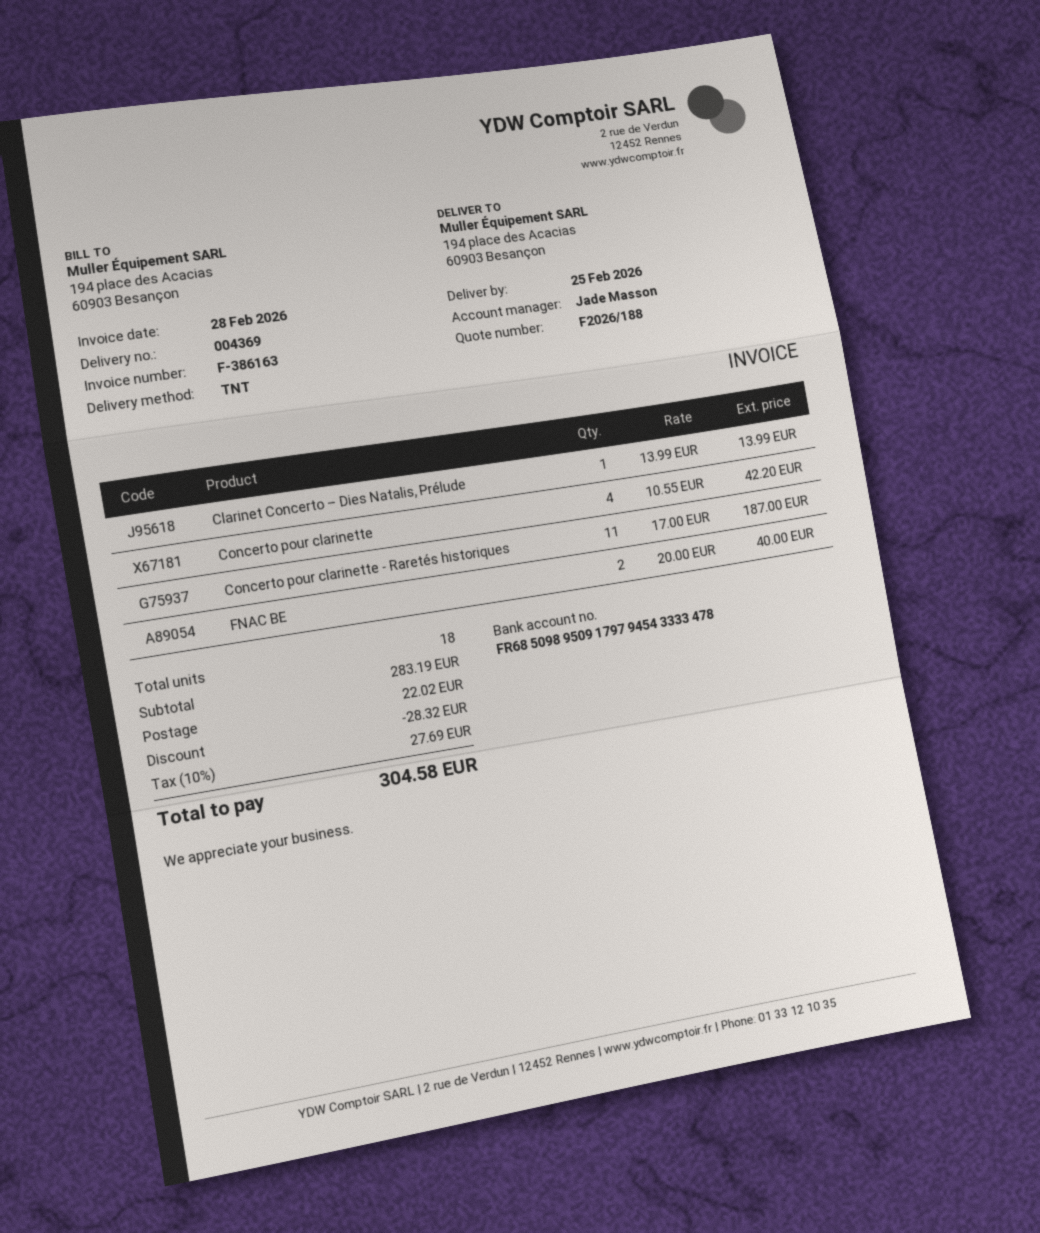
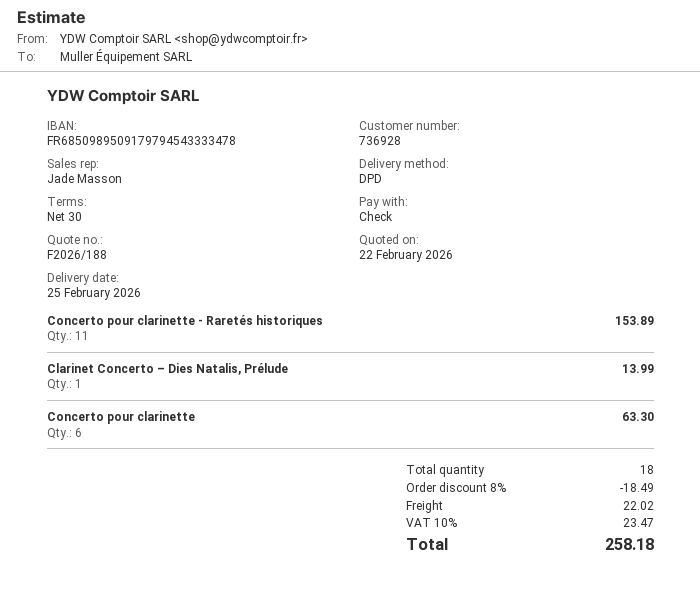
shipping method: TNT -> DPD
Concerto pour clarinette: 4 for 42.20 -> 6 for 63.30
Concerto pour clarinette - Raretés historiques: 11 for 187.00 -> 11 for 153.89
FNAC BE: 2 for 40.00 -> none
discount: 28.32 -> 18.49
tax: 10% = 27.69 -> 10% = 23.47
total: 304.58 -> 258.18

